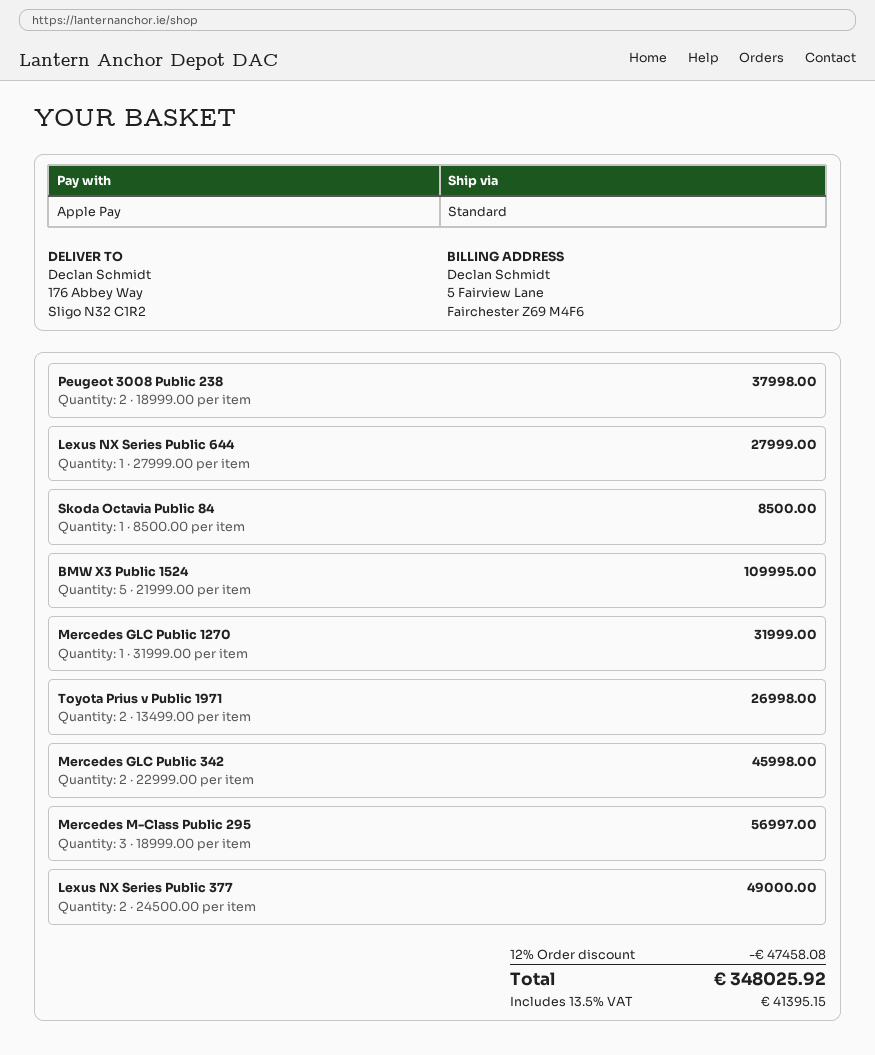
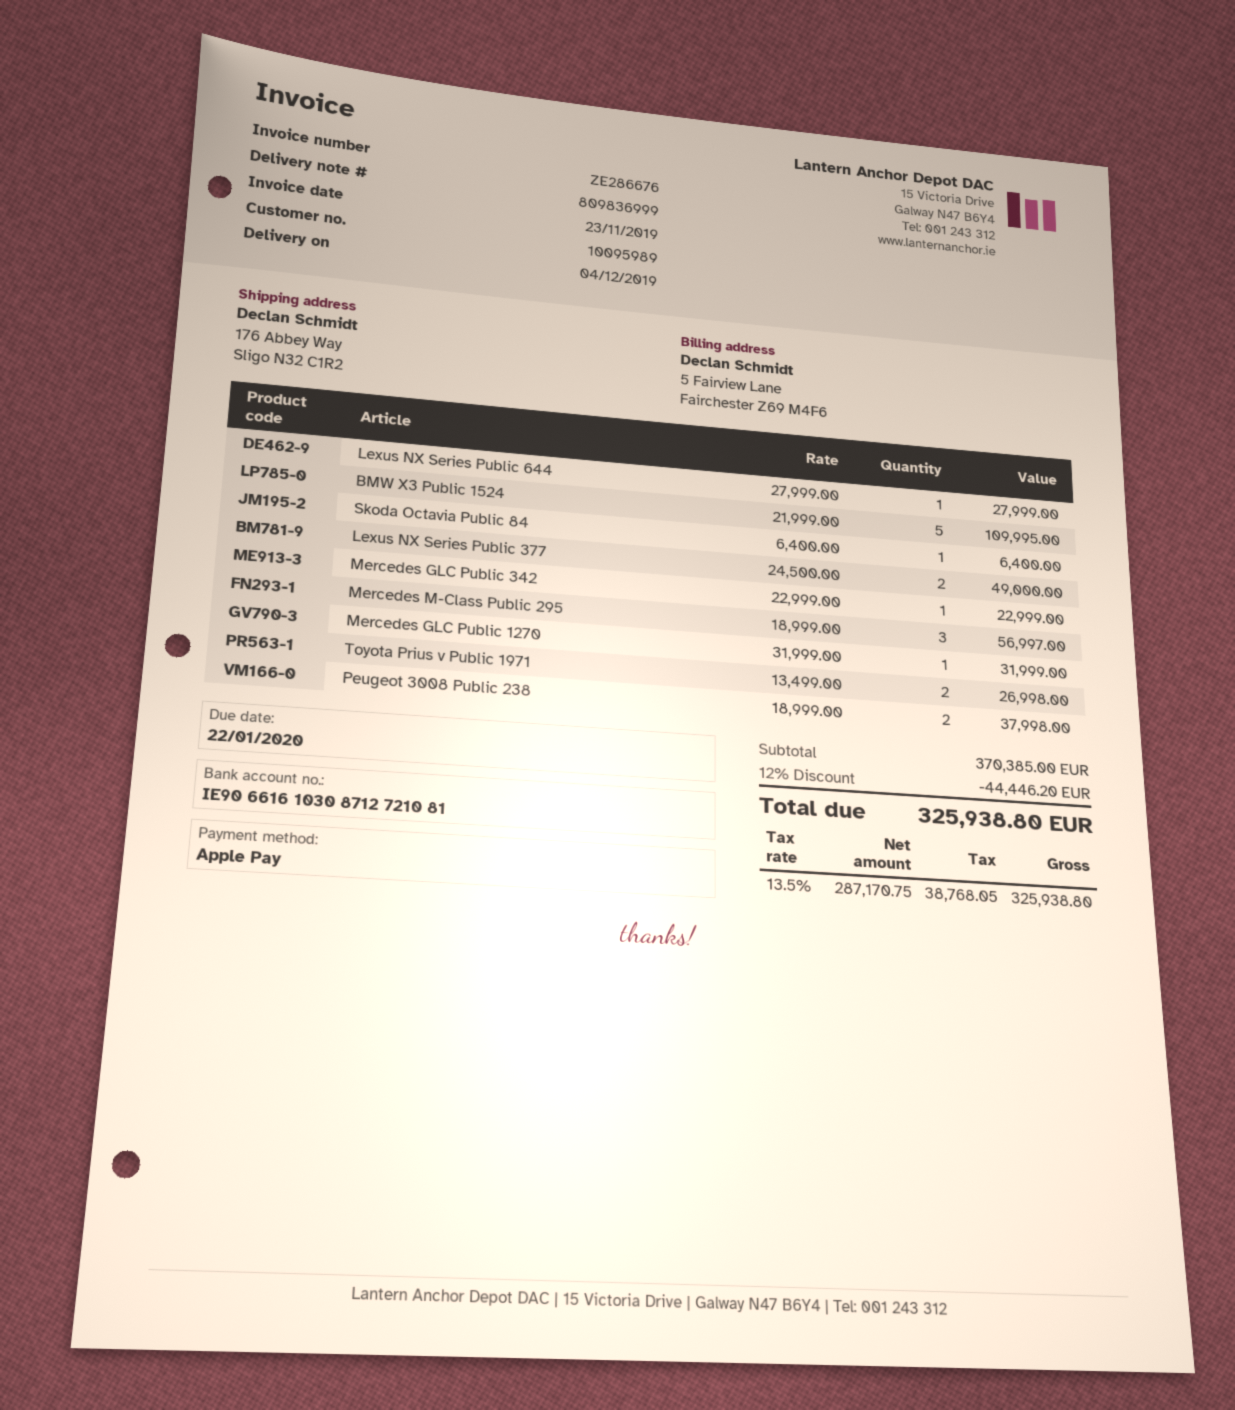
Skoda Octavia Public 84: 1 x 8500.00 = 8500.00 -> 1 x 6400.00 = 6400.00
Mercedes GLC Public 342: 2 x 22999.00 = 45998.00 -> 1 x 22999.00 = 22999.00
discount: 12% = 47458.08 -> 12% = 44446.20
tax: 13.5% = 41395.15 -> 13.5% = 38768.05
total: 348025.92 -> 325938.80

